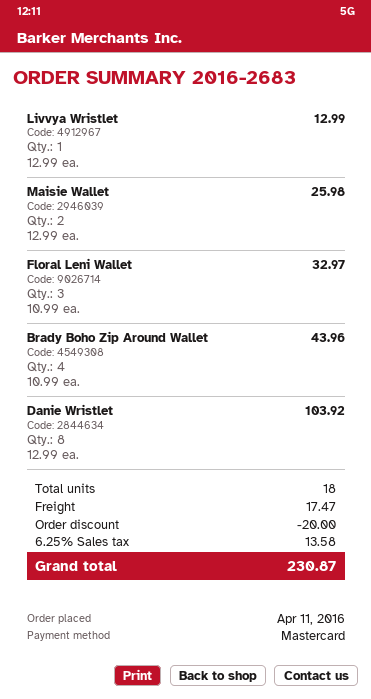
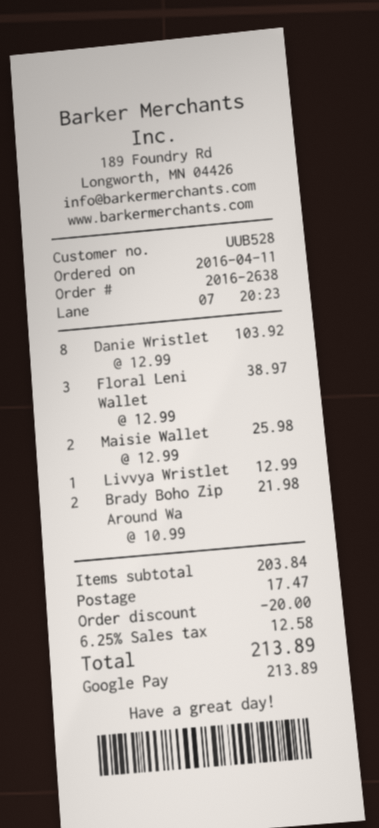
order number: 2016-2683 -> 2016-2638
payment method: Mastercard -> Google Pay
Floral Leni Wallet: 3 x 10.99 = 32.97 -> 3 x 12.99 = 38.97
Brady Boho Zip Around Wallet: 4 x 10.99 = 43.96 -> 2 x 10.99 = 21.98
tax: 6.25% = 13.58 -> 6.25% = 12.58
total: 230.87 -> 213.89

